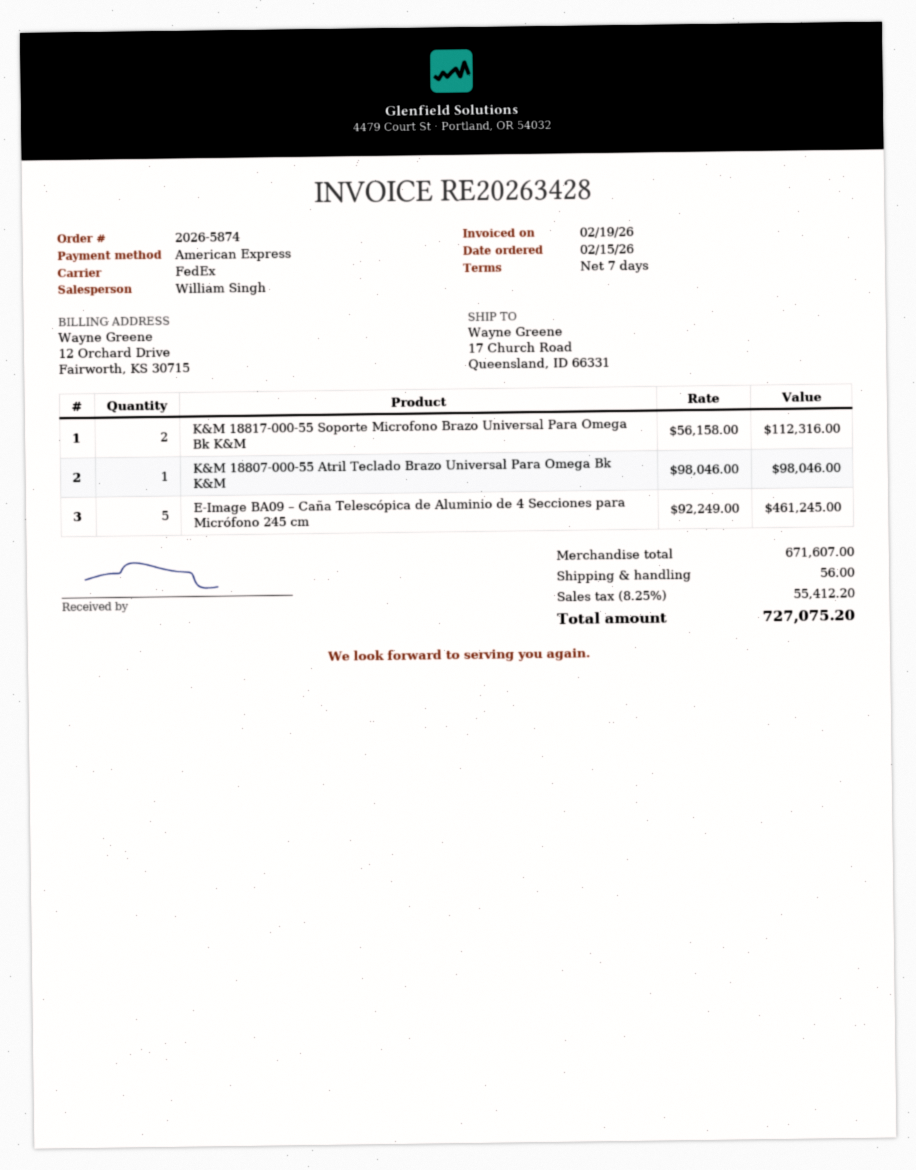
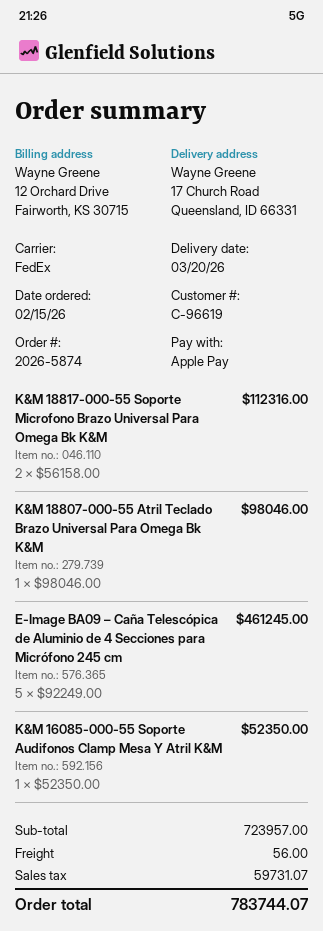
payment method: American Express -> Apple Pay
K&M 16085-000-55 Soporte Audifonos Clamp Mesa Y Atril K&M: none -> 1 x 52350.00 = 52350.00
subtotal: 671607.00 -> 723957.00
tax: 55412.20 -> 59731.07
total: 727075.20 -> 783744.07

